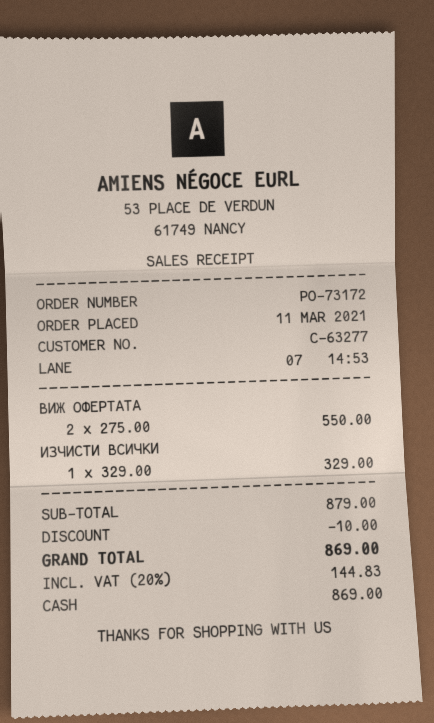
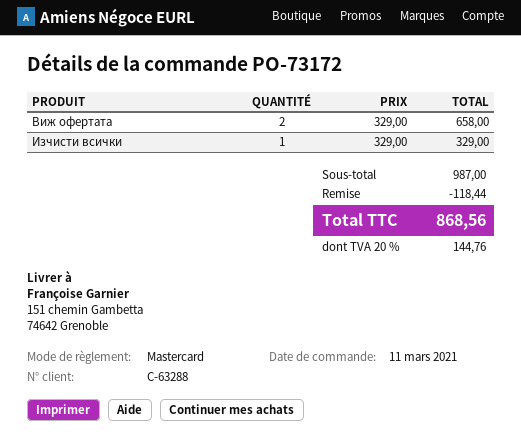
customer number: C-63277 -> C-63288
payment method: cash -> Mastercard
ВИЖ ОФЕРТАТА: 2 x 275.00 = 550.00 -> 2 x 329.00 = 658.00
subtotal: 879.00 -> 987.00
discount: 10.00 -> 118.44
tax: 20% = 144.83 -> 20% = 144.76
total: 869.00 -> 868.56

